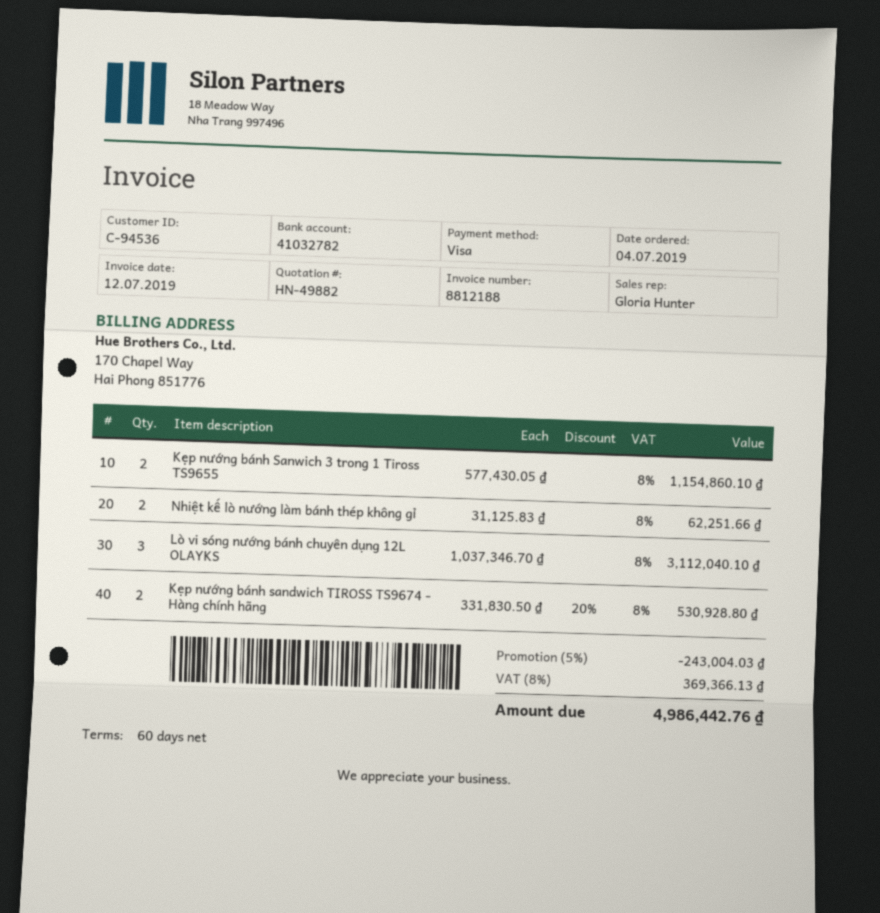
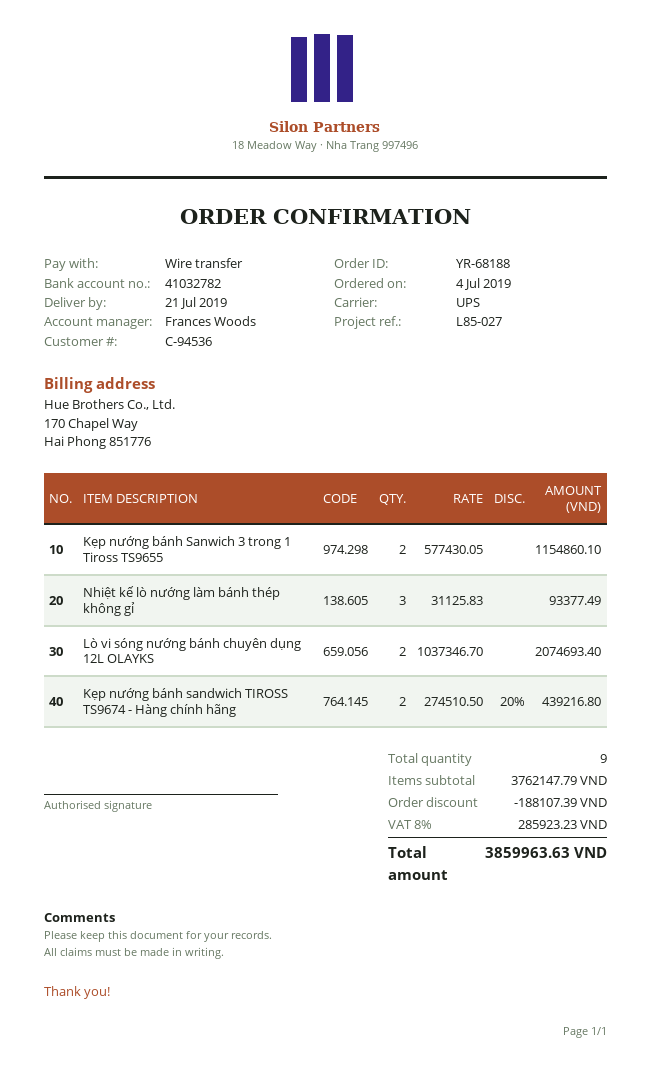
sales rep: Gloria Hunter -> Frances Woods
payment method: Visa -> bank transfer
Nhiệt kế lò nướng làm bánh thép không gỉ: 2 x 31125.83 = 62251.66 -> 3 x 31125.83 = 93377.49
Lò vi sóng nướng bánh chuyên dụng 12L OLAYKS: 3 x 1037346.70 = 3112040.10 -> 2 x 1037346.70 = 2074693.40
Kẹp nướng bánh sandwich TIROSS TS9674 - Hàng chính hãng: 2 x 331830.50 - 20% = 530928.80 -> 2 x 274510.50 - 20% = 439216.80
discount: 243004.03 -> 188107.39
tax: 8% = 369366.13 -> 8% = 285923.23
total: 4986442.76 -> 3859963.63

